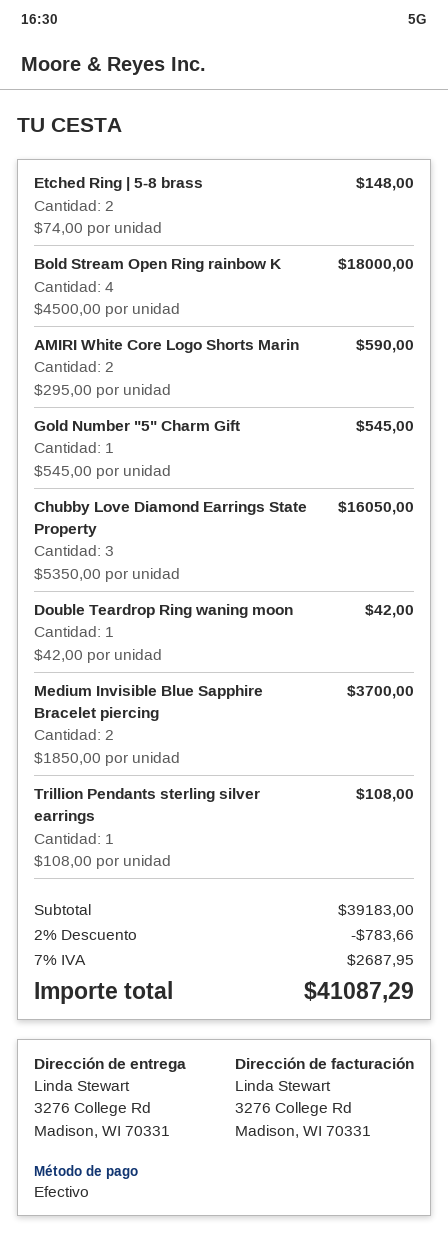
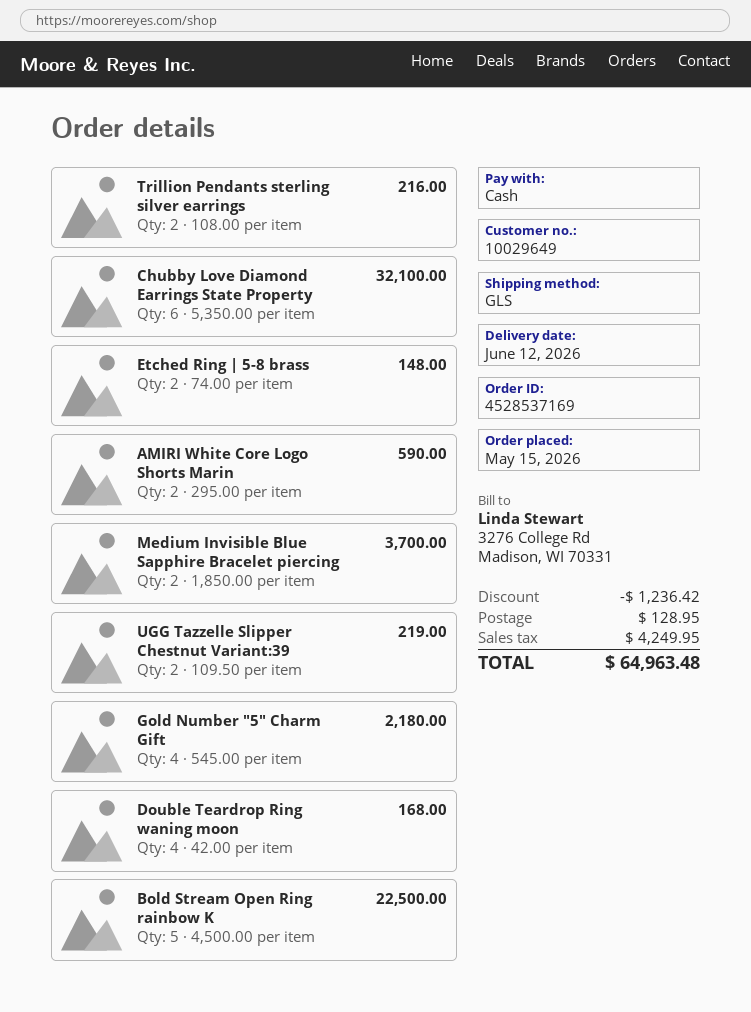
Bold Stream Open Ring rainbow K: 4 x 4500.00 = 18000.00 -> 5 x 4500.00 = 22500.00
Gold Number "5" Charm Gift: 1 x 545.00 = 545.00 -> 4 x 545.00 = 2180.00
Chubby Love Diamond Earrings State Property: 3 x 5350.00 = 16050.00 -> 6 x 5350.00 = 32100.00
Double Teardrop Ring waning moon: 1 x 42.00 = 42.00 -> 4 x 42.00 = 168.00
Trillion Pendants sterling silver earrings: 1 x 108.00 = 108.00 -> 2 x 108.00 = 216.00
UGG Tazzelle Slipper Chestnut Variant:39: none -> 2 x 109.50 = 219.00
discount: 783.66 -> 1236.42
shipping: none -> 128.95
tax: 2687.95 -> 4249.95
total: 41087.29 -> 64963.48

